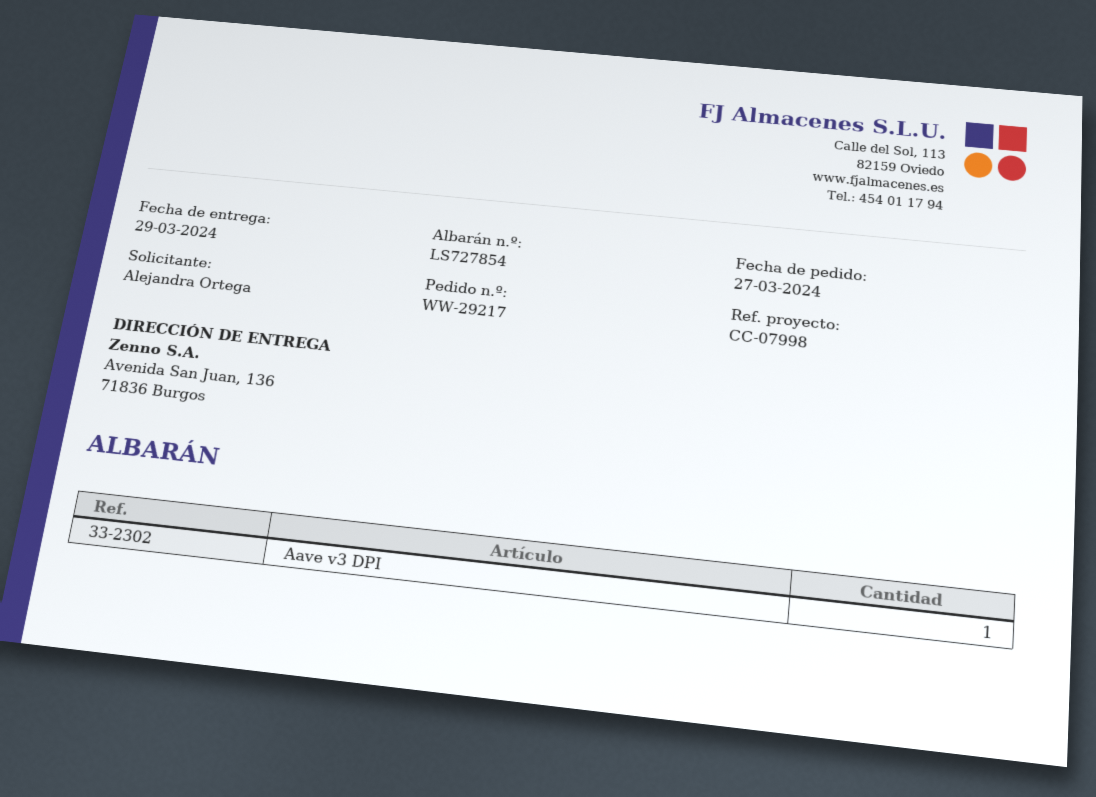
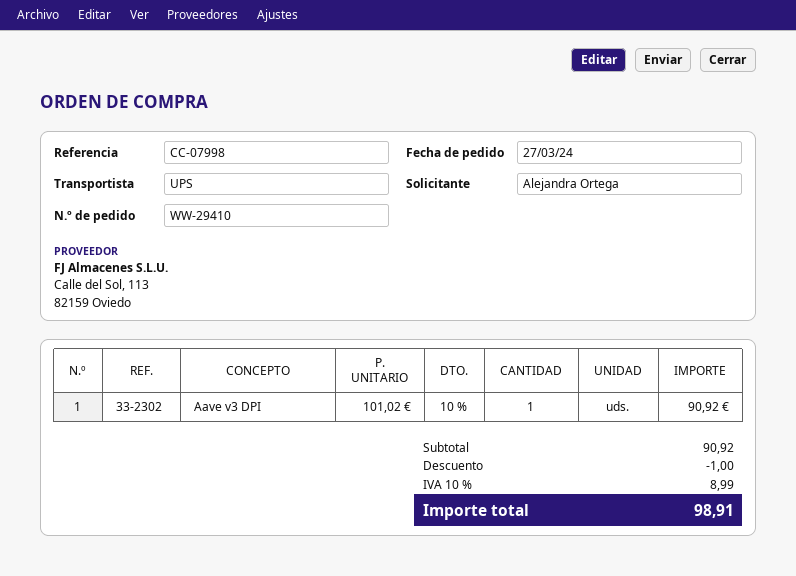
order number: WW-29217 -> WW-29410

